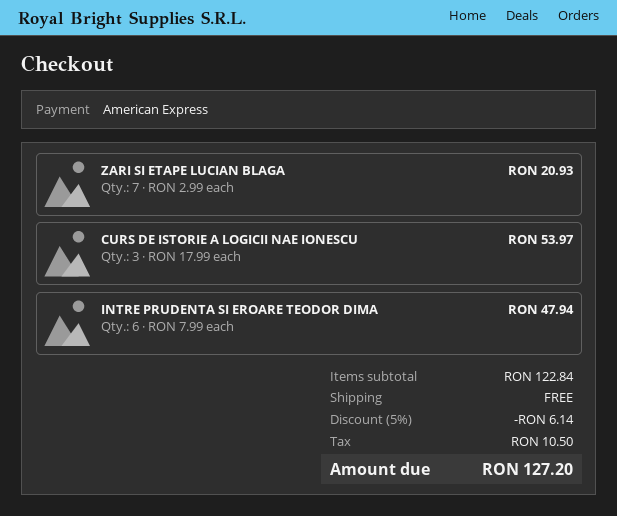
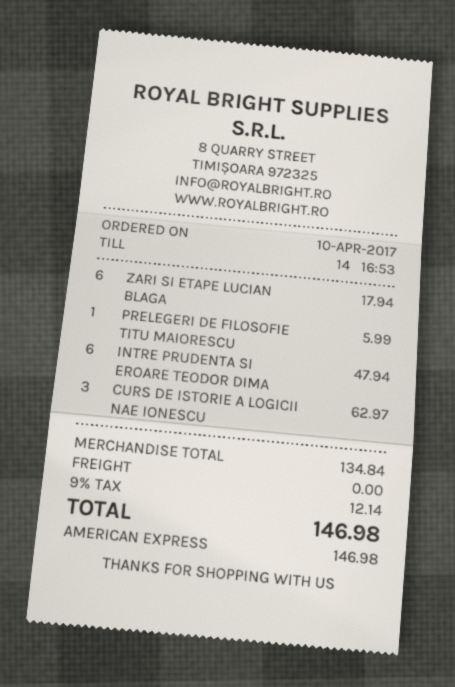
ZARI SI ETAPE LUCIAN BLAGA: 7 for 20.93 -> 6 for 17.94
CURS DE ISTORIE A LOGICII NAE IONESCU: 3 for 53.97 -> 3 for 62.97
PRELEGERI DE FILOSOFIE TITU MAIORESCU: none -> 1 for 5.99
subtotal: 122.84 -> 134.84
discount: 5% = 6.14 -> none
tax: 10.50 -> 12.14
total: 127.20 -> 146.98

